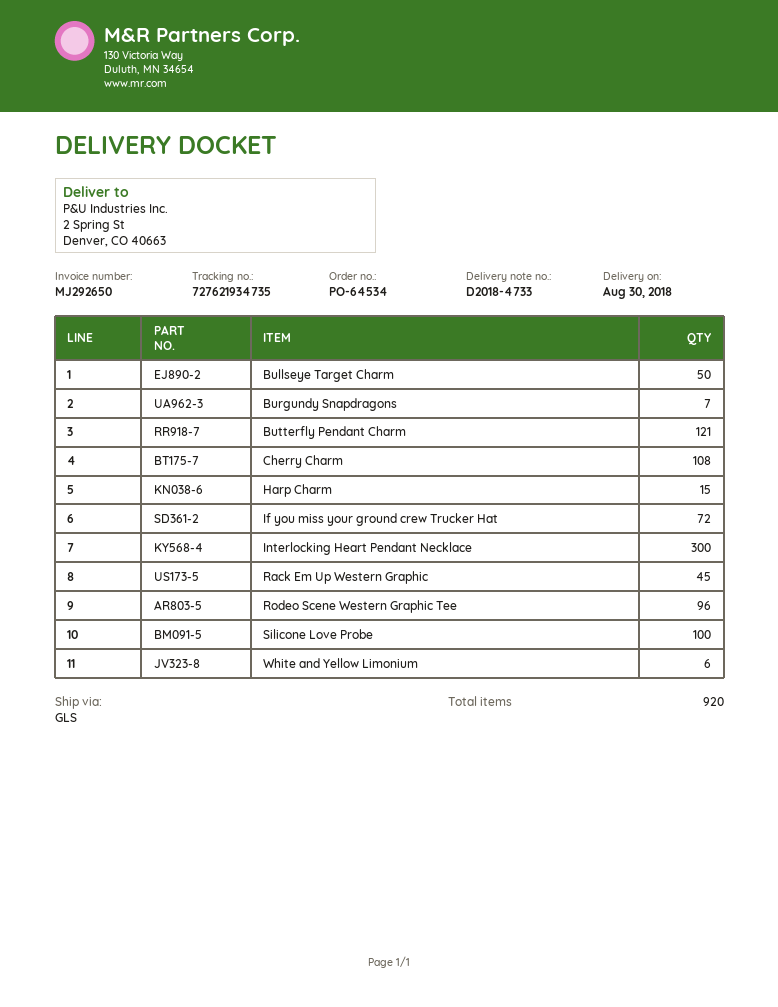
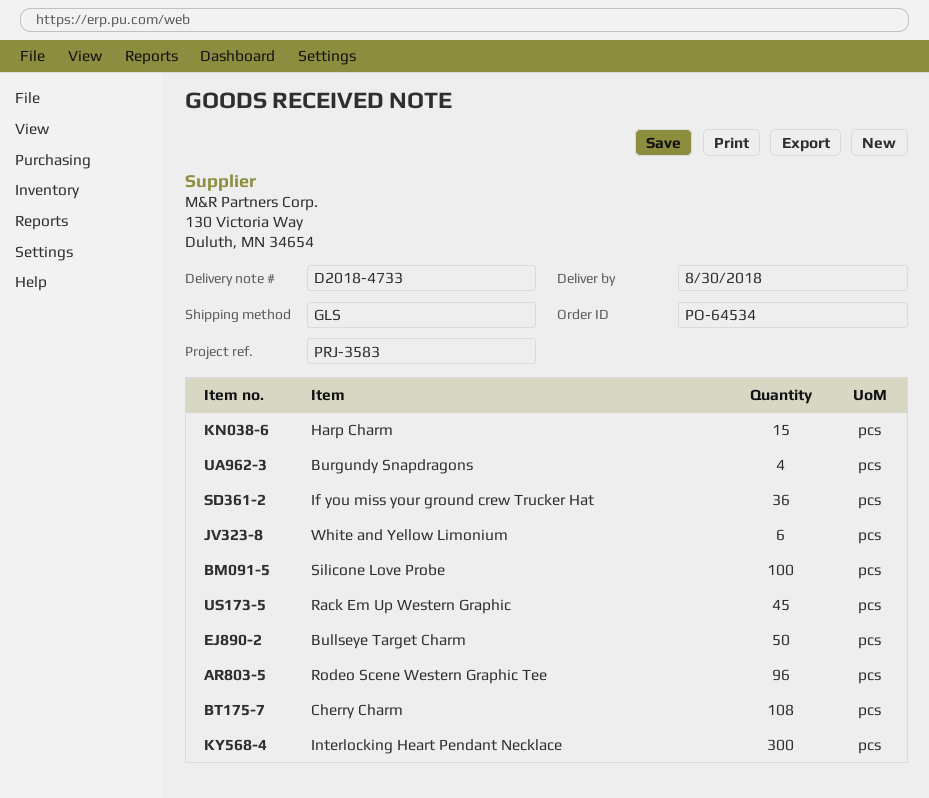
Burgundy Snapdragons: 7 -> 4
Butterfly Pendant Charm: 121 -> none
If you miss your ground crew Trucker Hat: 72 -> 36

